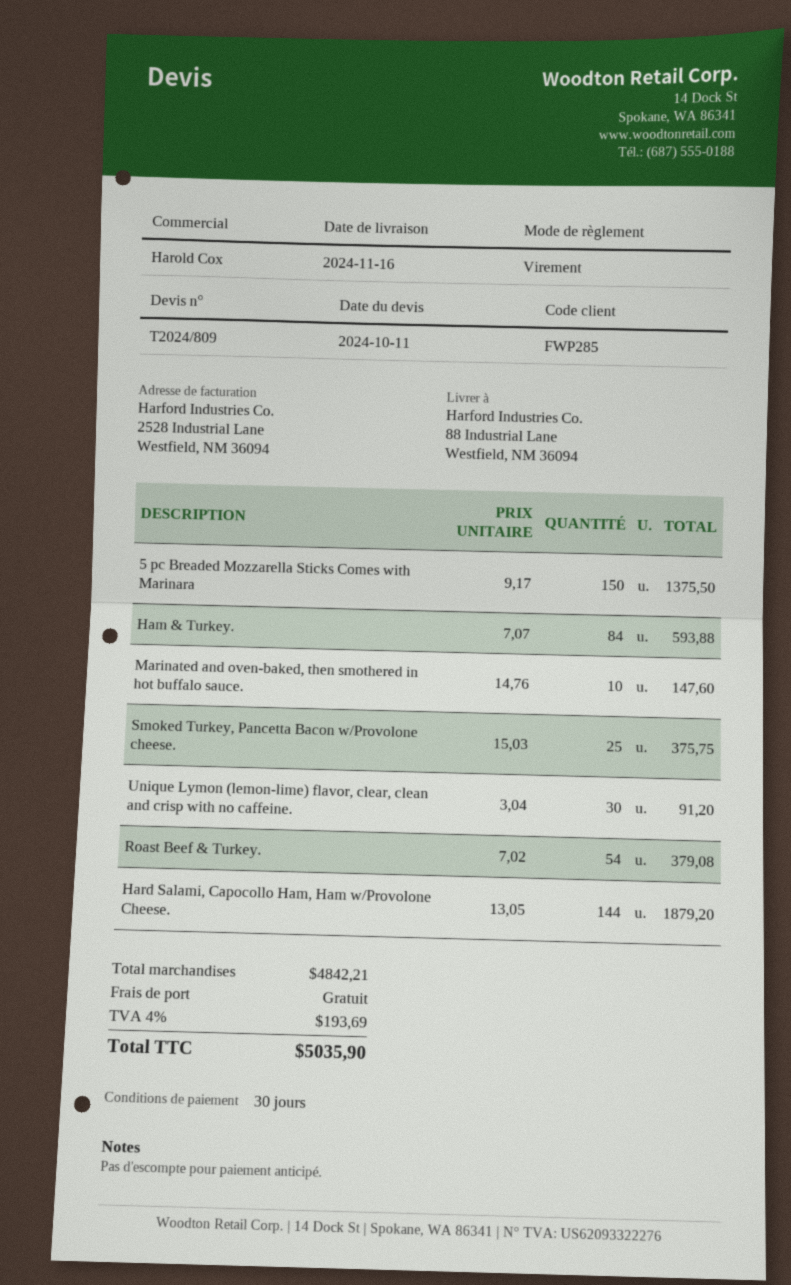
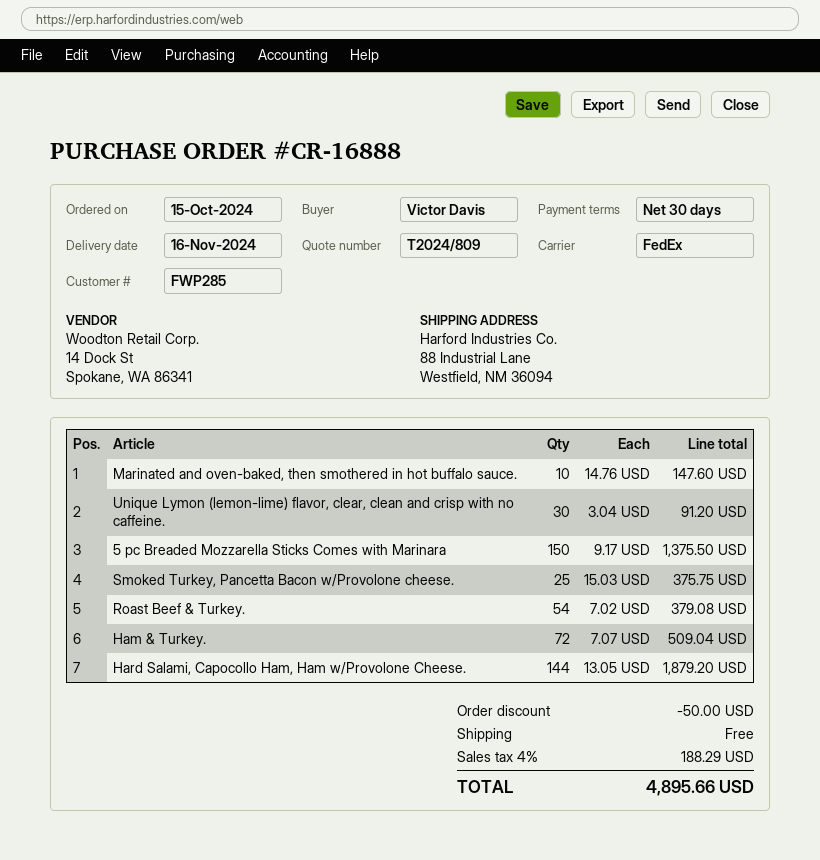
Ham & Turkey.: 84 x 7.07 = 593.88 -> 72 x 7.07 = 509.04
discount: none -> 50.00
tax: 4% = 193.69 -> 4% = 188.29
total: 5035.90 -> 4895.66

